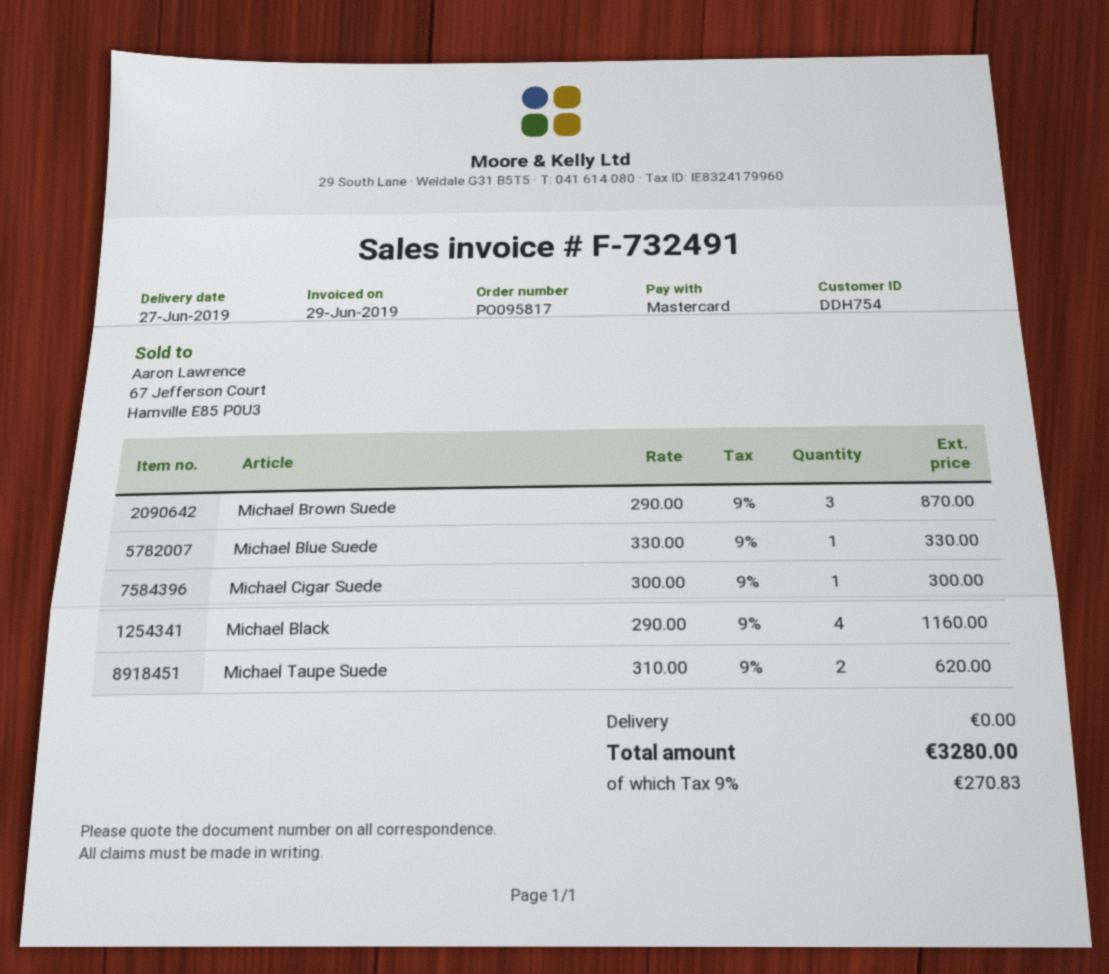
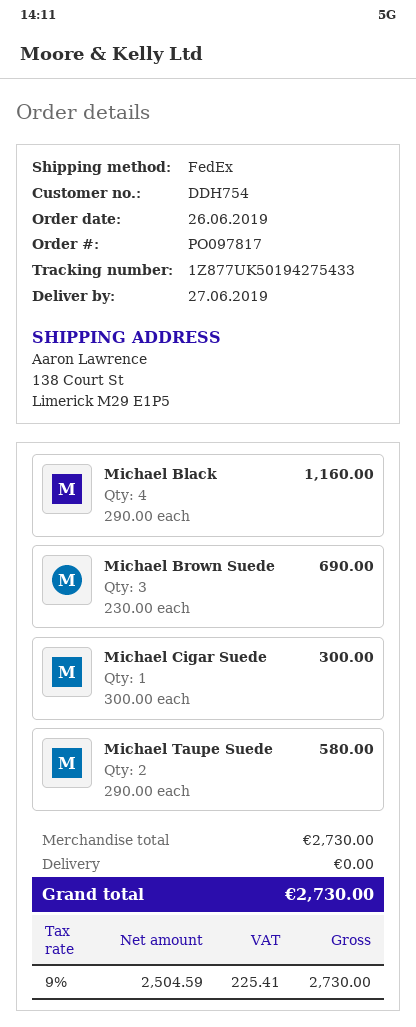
order number: PO095817 -> PO097817
Michael Brown Suede: 3 x 290.00 = 870.00 -> 3 x 230.00 = 690.00
Michael Blue Suede: 1 x 330.00 = 330.00 -> none
Michael Taupe Suede: 2 x 310.00 = 620.00 -> 2 x 290.00 = 580.00
tax: 9% = 270.83 -> 9% = 225.41
total: 3280.00 -> 2730.00

